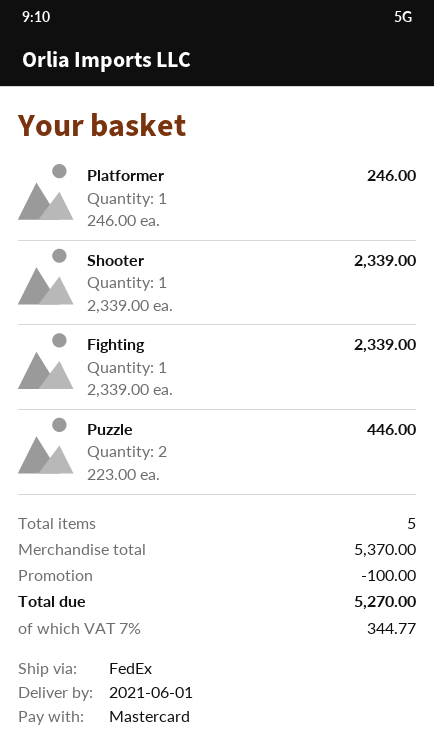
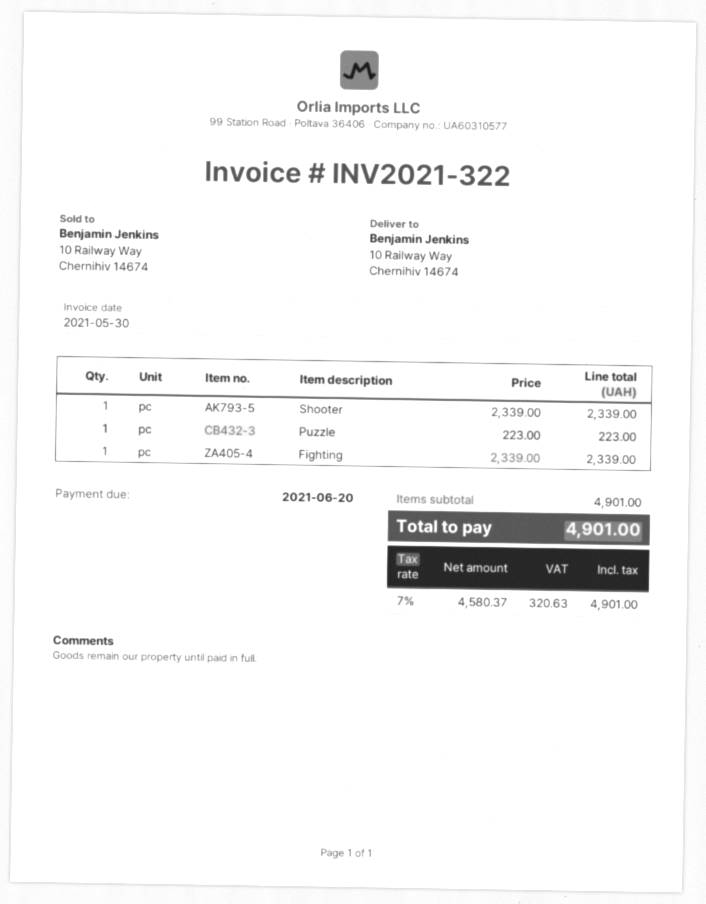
Platformer: 1 x 246.00 = 246.00 -> none
Puzzle: 2 x 223.00 = 446.00 -> 1 x 223.00 = 223.00
subtotal: 5370.00 -> 4901.00
discount: 100.00 -> none
tax: 7% = 344.77 -> 7% = 320.63
total: 5270.00 -> 4901.00

